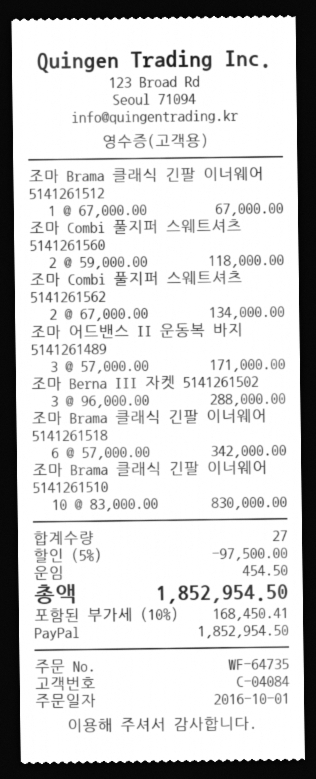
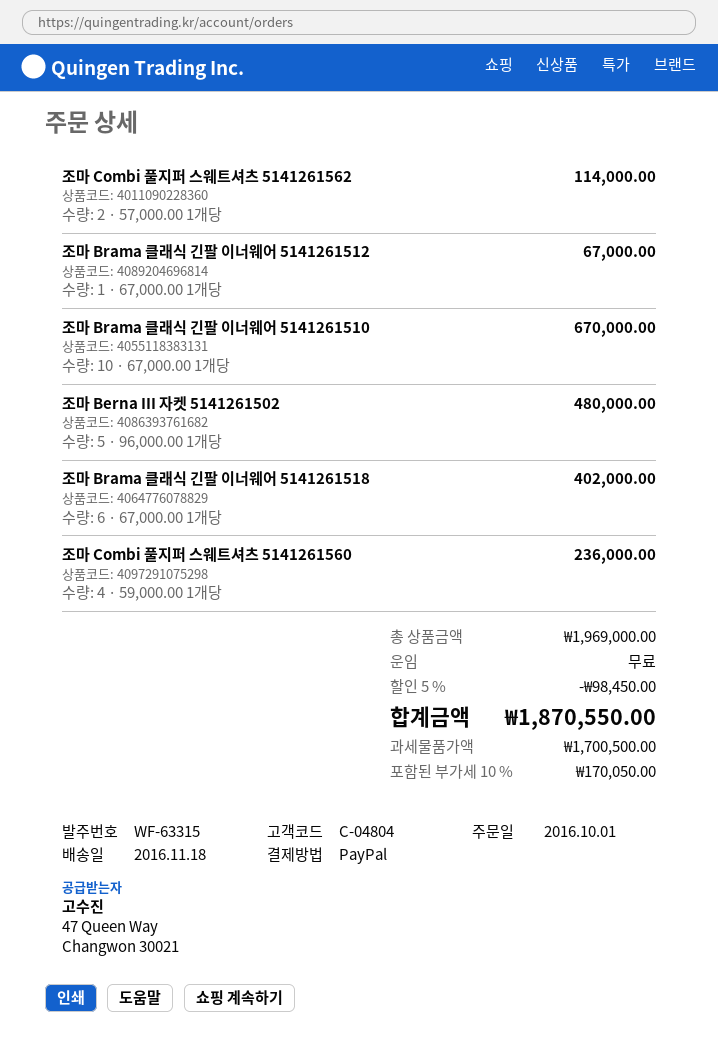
order number: WF-64735 -> WF-63315
customer number: C-04084 -> C-04804
조마 Combi 풀지퍼 스웨트셔츠 5141261560: 2 x 59000.00 = 118000.00 -> 4 x 59000.00 = 236000.00
조마 Combi 풀지퍼 스웨트셔츠 5141261562: 2 x 67000.00 = 134000.00 -> 2 x 57000.00 = 114000.00
조마 어드밴스 II 운동복 바지 5141261489: 3 x 57000.00 = 171000.00 -> none
조마 Berna III 자켓 5141261502: 3 x 96000.00 = 288000.00 -> 5 x 96000.00 = 480000.00
조마 Brama 클래식 긴팔 이너웨어 5141261518: 6 x 57000.00 = 342000.00 -> 6 x 67000.00 = 402000.00
조마 Brama 클래식 긴팔 이너웨어 5141261510: 10 x 83000.00 = 830000.00 -> 10 x 67000.00 = 670000.00
discount: 5% = 97500.00 -> 5% = 98450.00
shipping: 454.50 -> 0.00
tax: 10% = 168450.41 -> 10% = 170050.00
total: 1852954.50 -> 1870550.00

